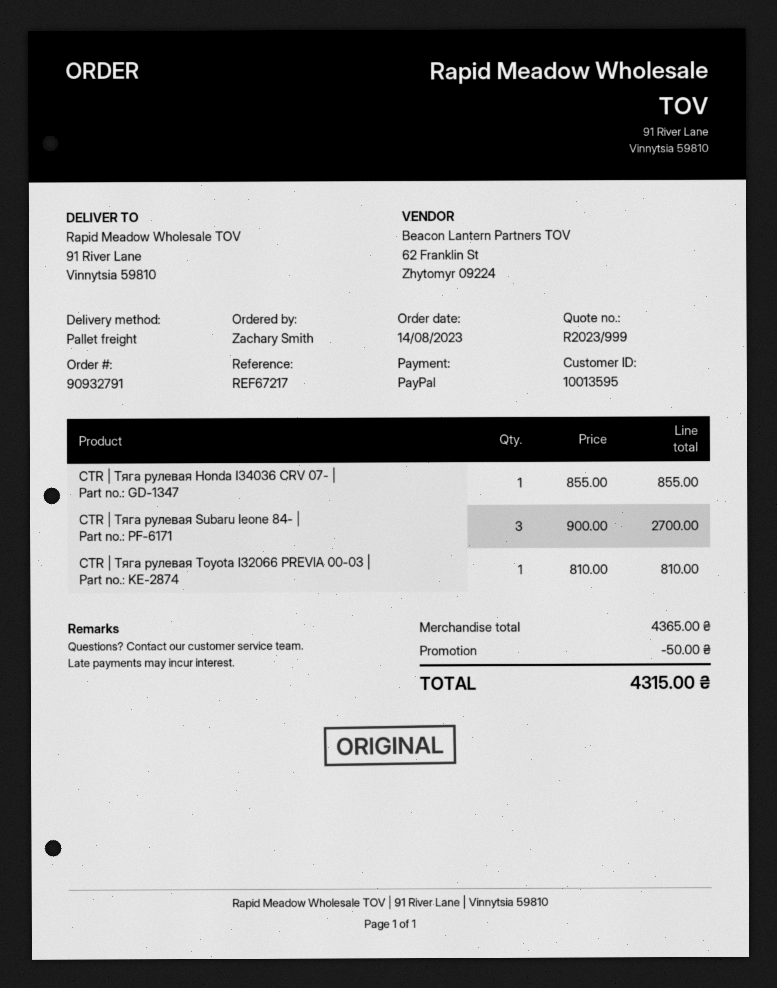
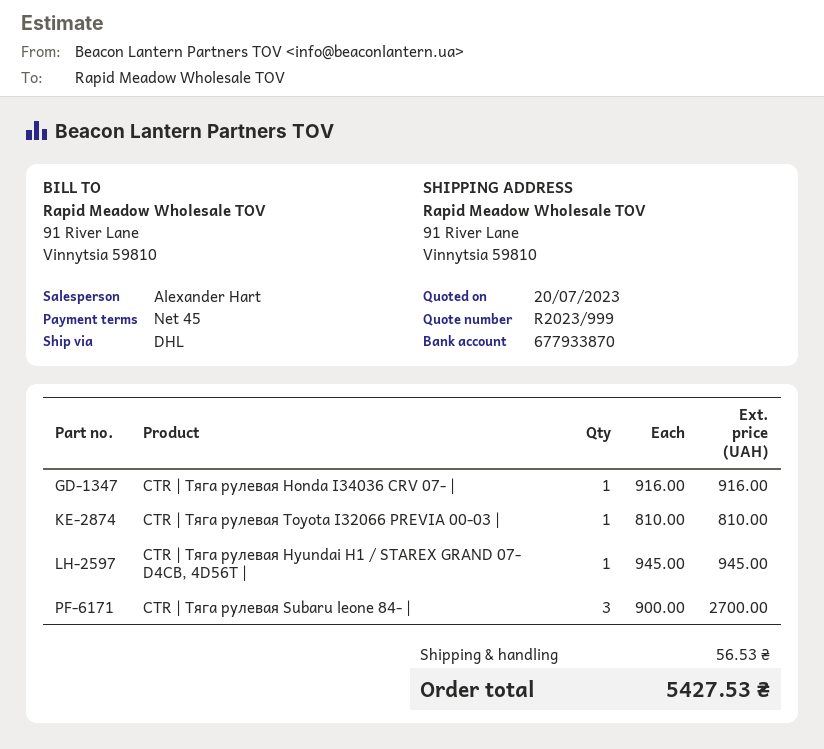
shipping method: pallet freight -> DHL
CTR | Тяга рулевая Honda I34036 CRV 07- |: 1 x 855.00 = 855.00 -> 1 x 916.00 = 916.00
CTR | Тяга рулевая Hyundai H1 / STAREX GRAND 07- D4CB, 4D56T |: none -> 1 x 945.00 = 945.00
discount: 50.00 -> none
shipping: none -> 56.53
total: 4315.00 -> 5427.53

